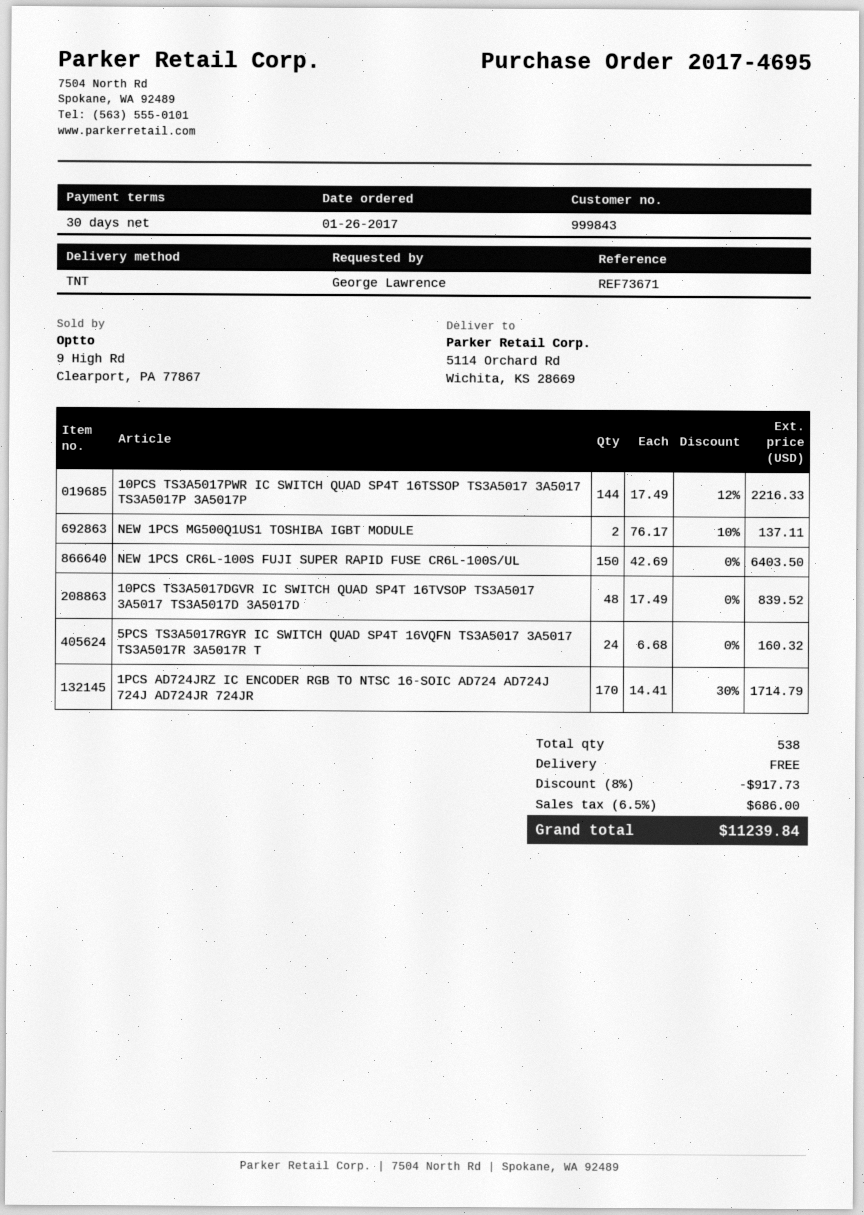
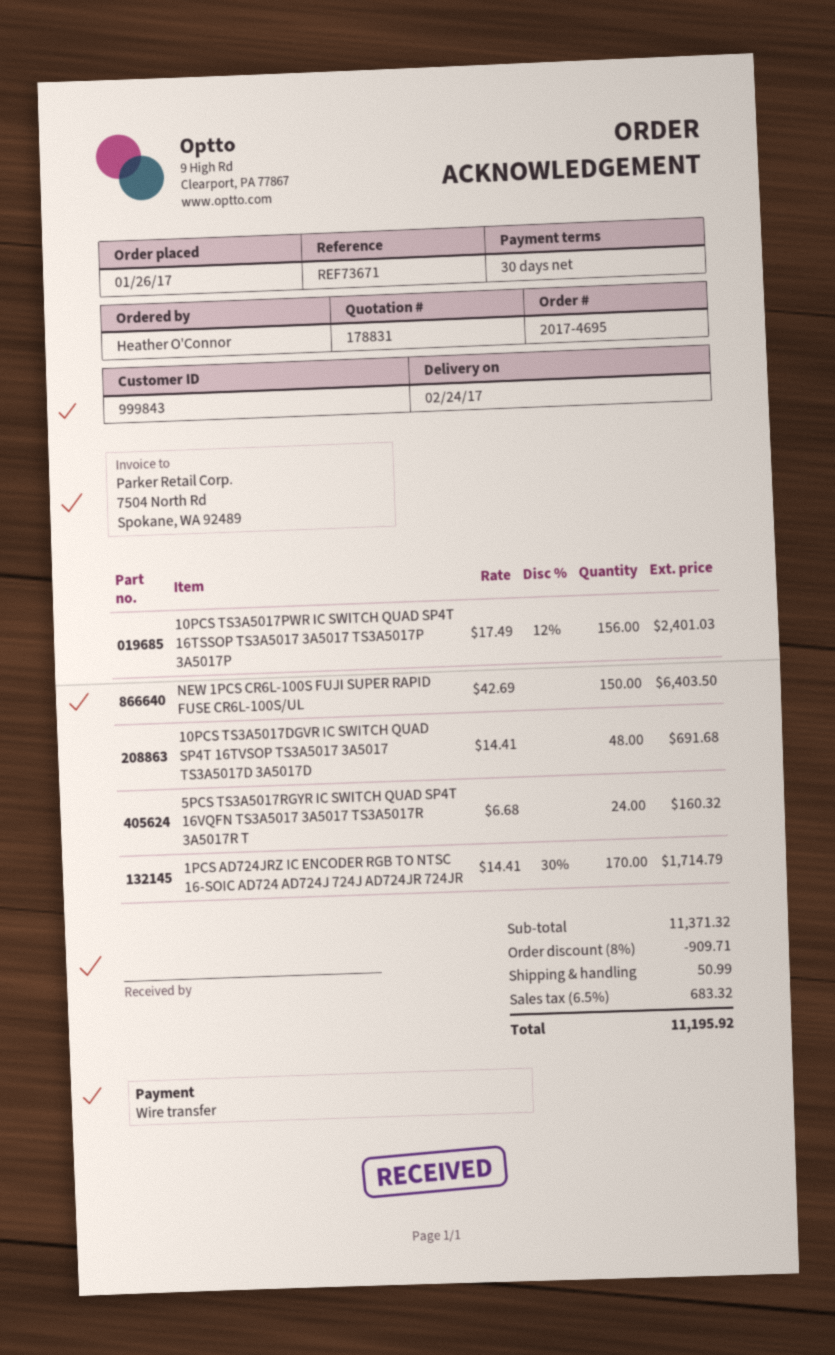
ordered by: George Lawrence -> Heather O'Connor
10PCS TS3A5017PWR IC SWITCH QUAD SP4T 16TSSOP TS3A5017 3A5017 TS3A5017P 3A5017P: 144 x 17.49 - 12% = 2216.33 -> 156 x 17.49 - 12% = 2401.03
NEW 1PCS MG500Q1US1 TOSHIBA IGBT MODULE: 2 x 76.17 - 10% = 137.11 -> none
10PCS TS3A5017DGVR IC SWITCH QUAD SP4T 16TVSOP TS3A5017 3A5017 TS3A5017D 3A5017D: 48 x 17.49 = 839.52 -> 48 x 14.41 = 691.68
discount: 8% = 917.73 -> 8% = 909.71
shipping: 0.00 -> 50.99
tax: 6.5% = 686.00 -> 6.5% = 683.32
total: 11239.84 -> 11195.92

